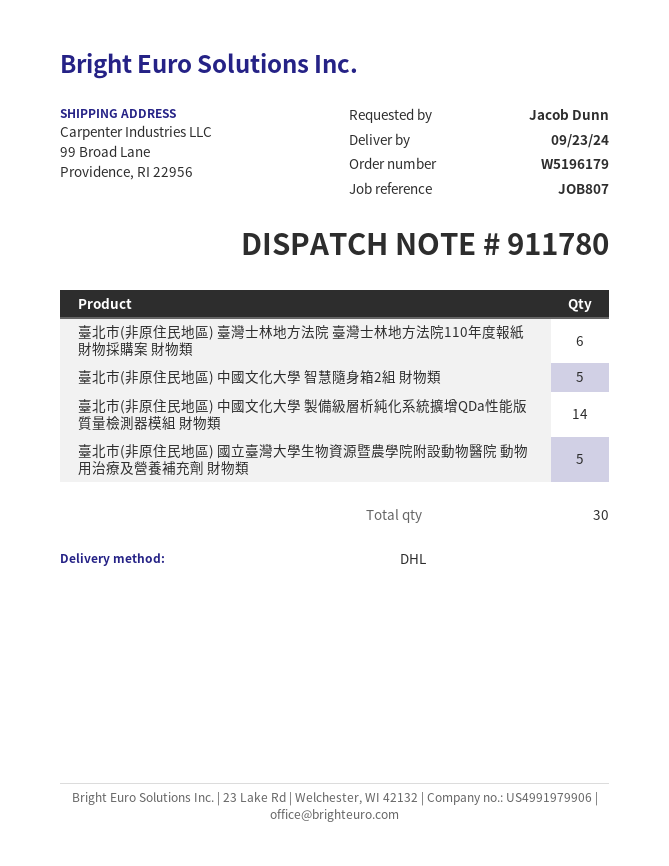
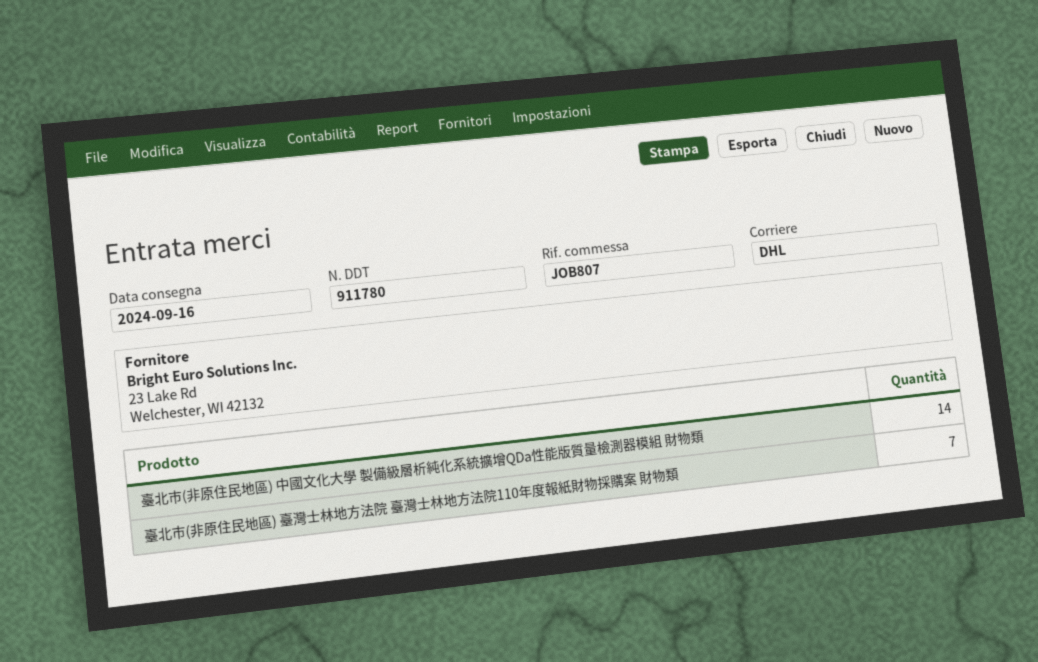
delivery date: 2024-09-23 -> 2024-09-16
臺北市(非原住民地區) 臺灣士林地方法院 臺灣士林地方法院110年度報紙財物採購案 財物類: 6 -> 7
臺北市(非原住民地區) 中國文化大學 智慧隨身箱2組 財物類: 5 -> none
臺北市(非原住民地區) 國立臺灣大學生物資源暨農學院附設動物醫院 動物用治療及營養補充劑 財物類: 5 -> none

